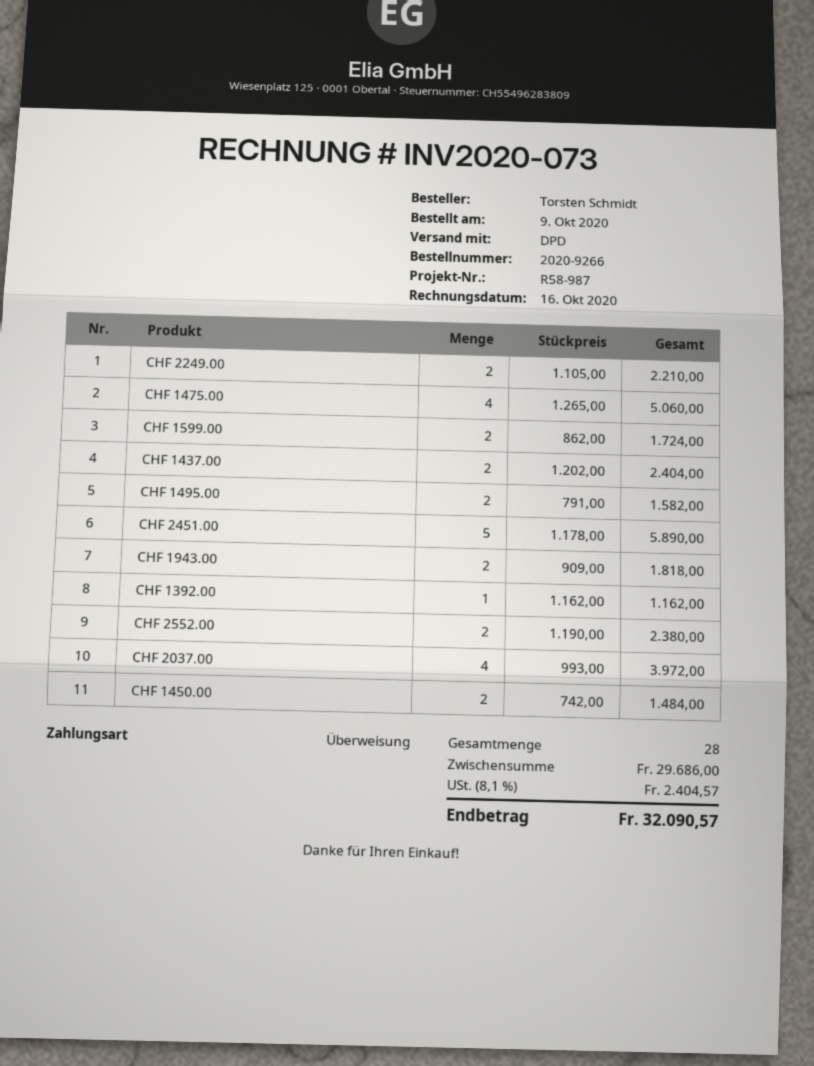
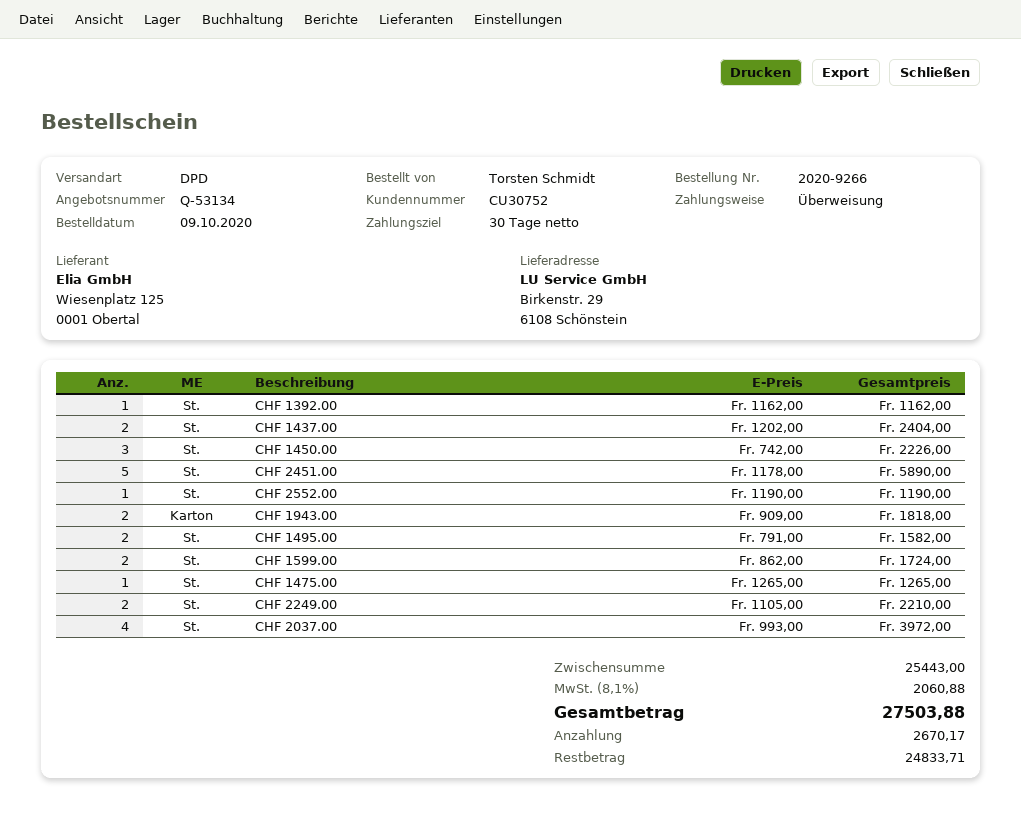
CHF 1475.00: 4 x 1265.00 = 5060.00 -> 1 x 1265.00 = 1265.00
CHF 2552.00: 2 x 1190.00 = 2380.00 -> 1 x 1190.00 = 1190.00
CHF 1450.00: 2 x 742.00 = 1484.00 -> 3 x 742.00 = 2226.00
subtotal: 29686.00 -> 25443.00
tax: 8.1% = 2404.57 -> 8.1% = 2060.88
total: 32090.57 -> 27503.88

